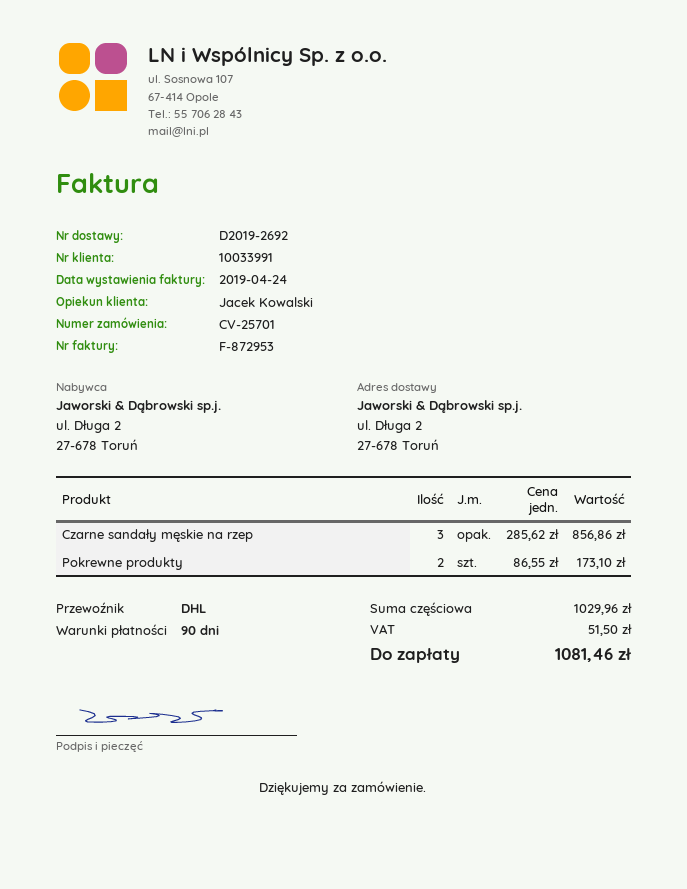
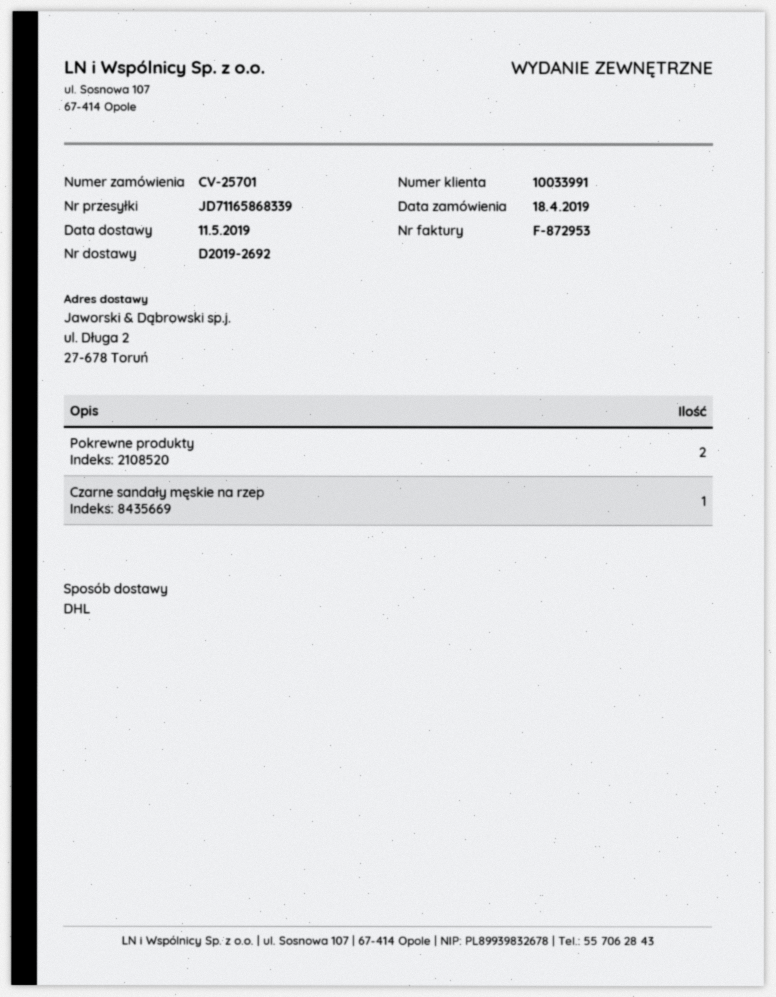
Czarne sandały męskie na rzep: 3 -> 1

